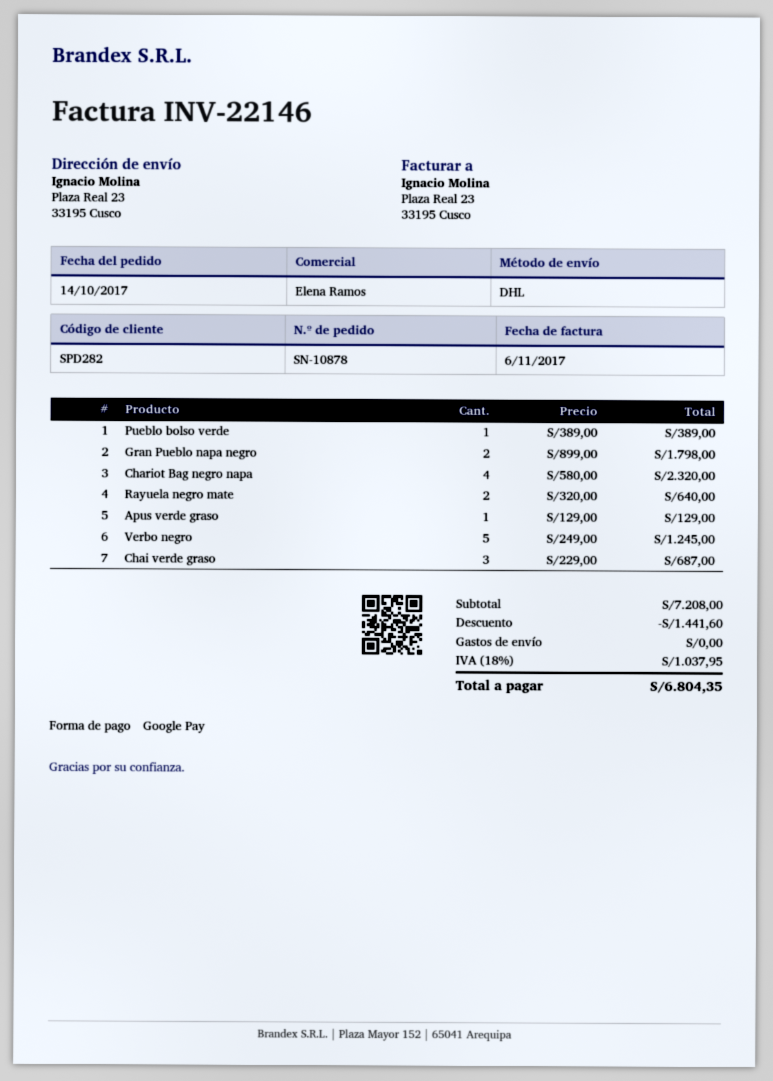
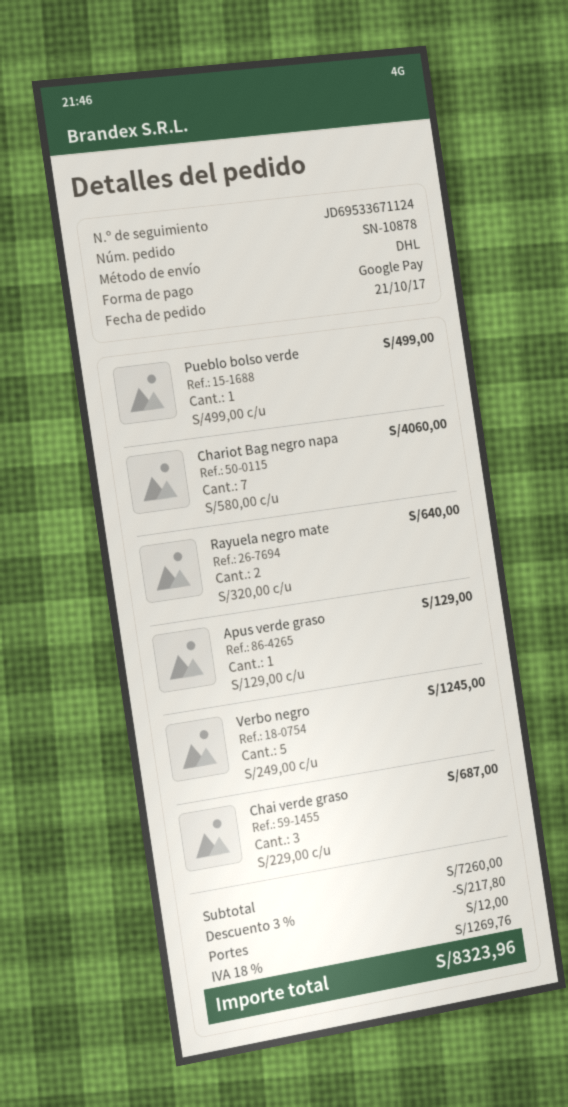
order date: 2017-10-14 -> 2017-10-21
Pueblo bolso verde: 1 x 389.00 = 389.00 -> 1 x 499.00 = 499.00
Gran Pueblo napa negro: 2 x 899.00 = 1798.00 -> none
Chariot Bag negro napa: 4 x 580.00 = 2320.00 -> 7 x 580.00 = 4060.00
subtotal: 7208.00 -> 7260.00
discount: 1441.60 -> 217.80
shipping: 0.00 -> 12.00
tax: 18% = 1037.95 -> 18% = 1269.76
total: 6804.35 -> 8323.96

